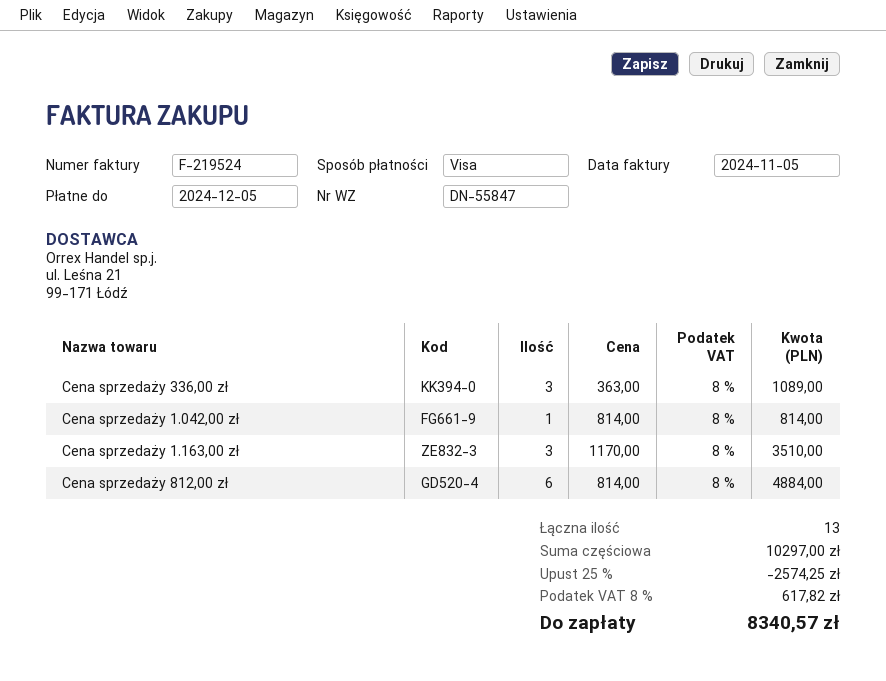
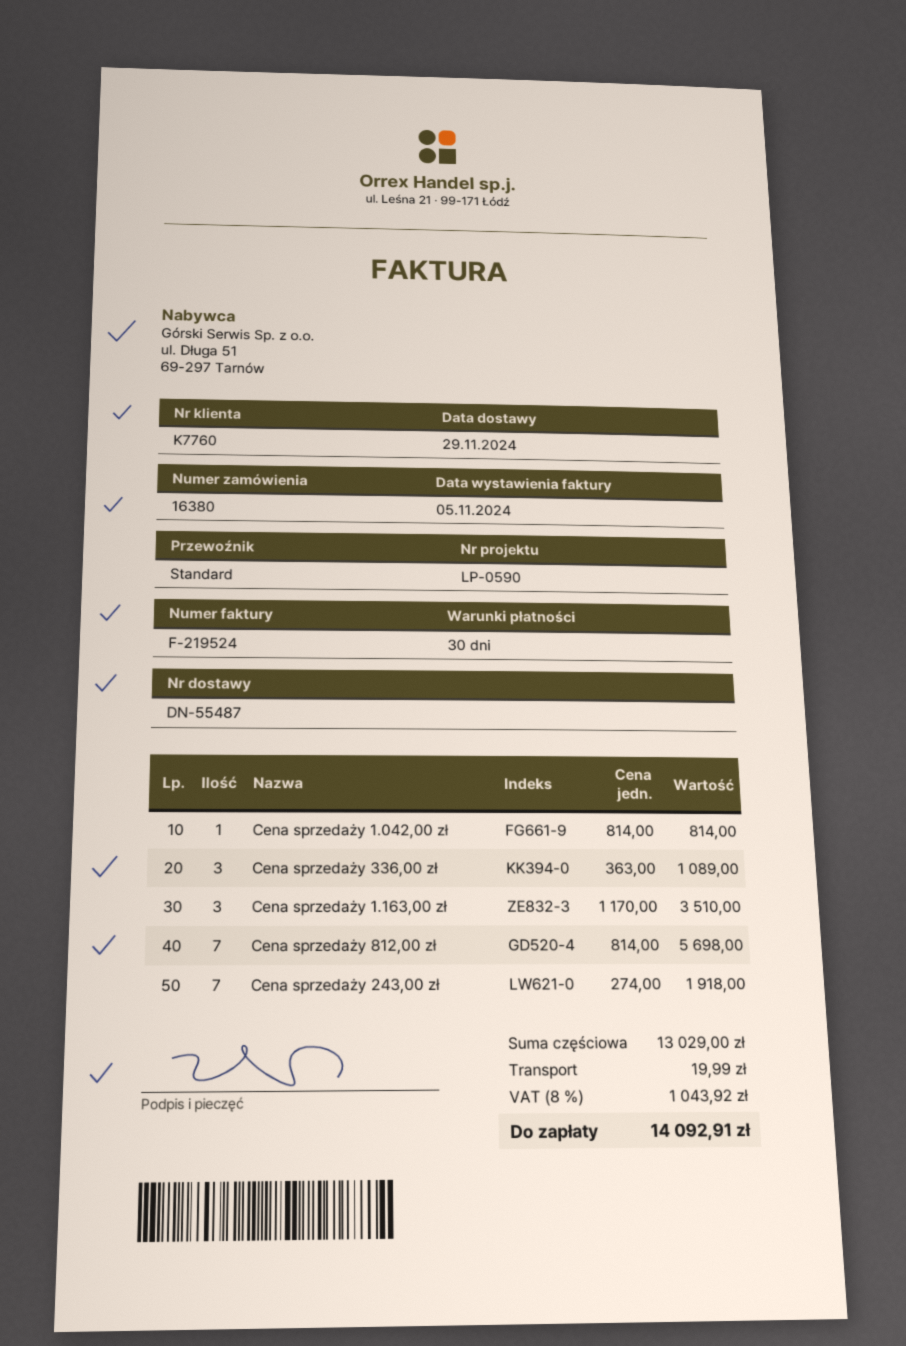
delivery note number: DN-55847 -> DN-55487
Cena sprzedaży 812,00 zł: 6 x 814.00 = 4884.00 -> 7 x 814.00 = 5698.00
Cena sprzedaży 243,00 zł: none -> 7 x 274.00 = 1918.00
subtotal: 10297.00 -> 13029.00
discount: 25% = 2574.25 -> none
shipping: none -> 19.99
tax: 8% = 617.82 -> 8% = 1043.92
total: 8340.57 -> 14092.91

